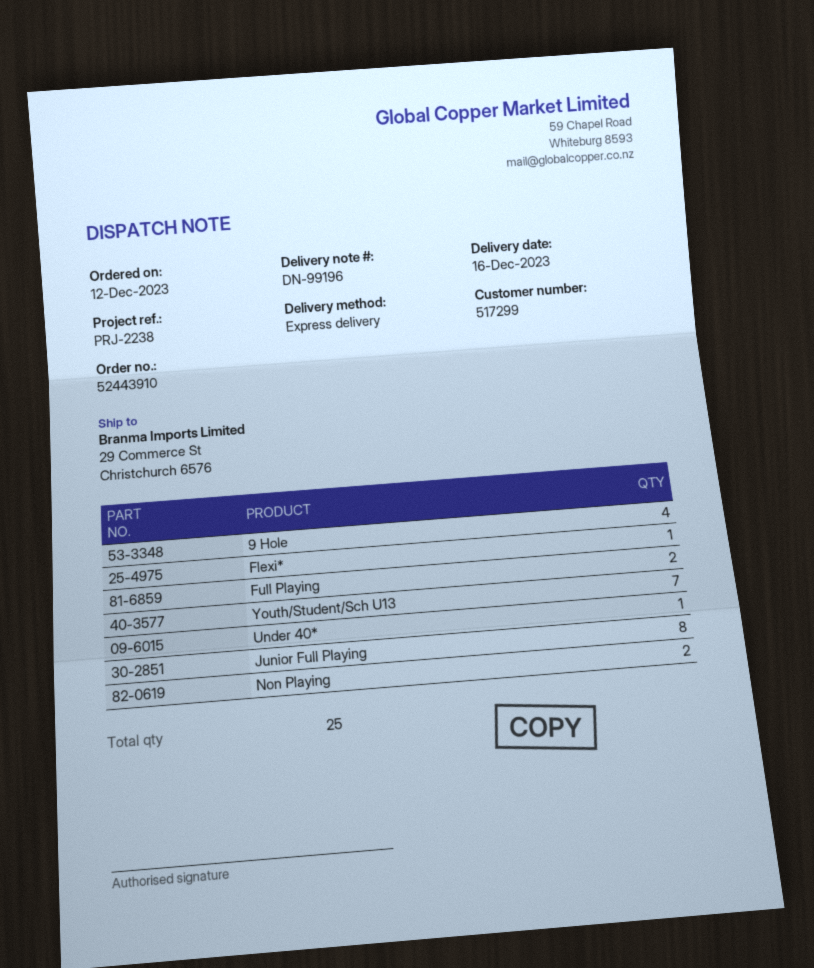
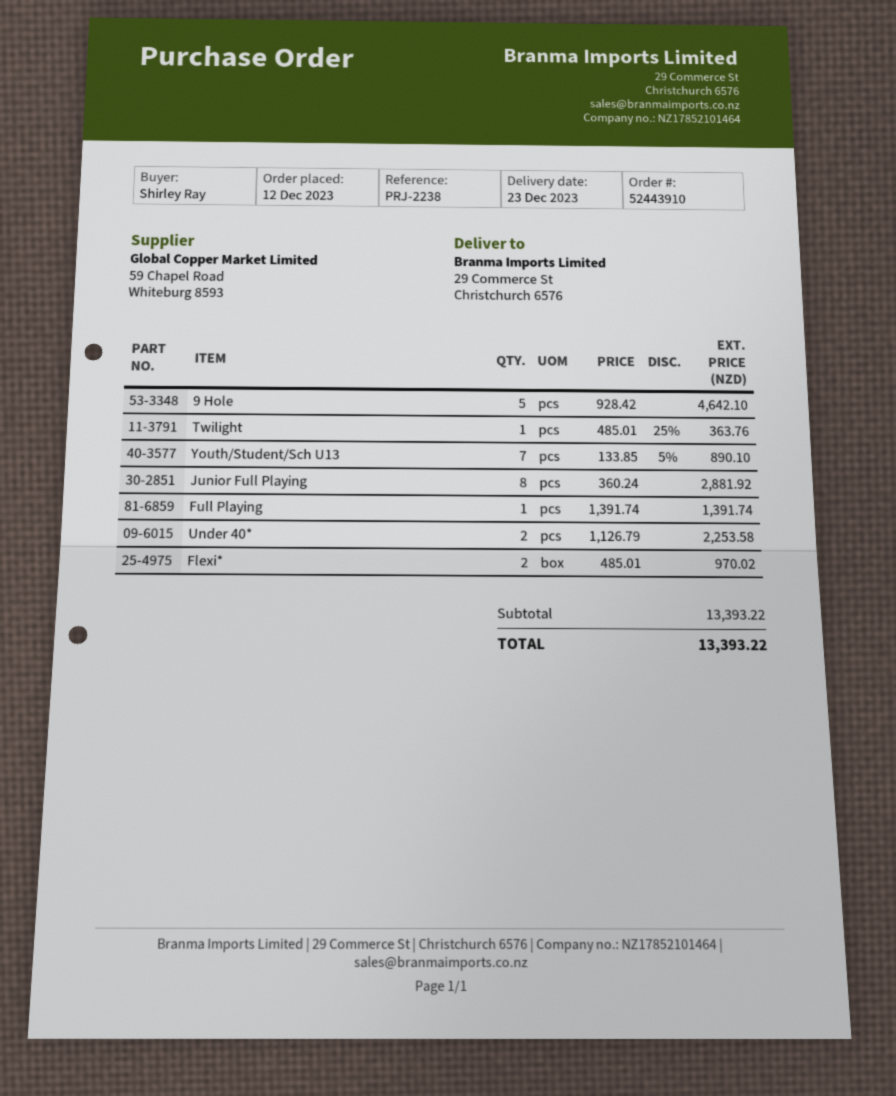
delivery date: 2023-12-16 -> 2023-12-23
9 Hole: 4 -> 5
Flexi*: 1 -> 2
Full Playing: 2 -> 1
Under 40*: 1 -> 2
Non Playing: 2 -> none
Twilight: none -> 1

